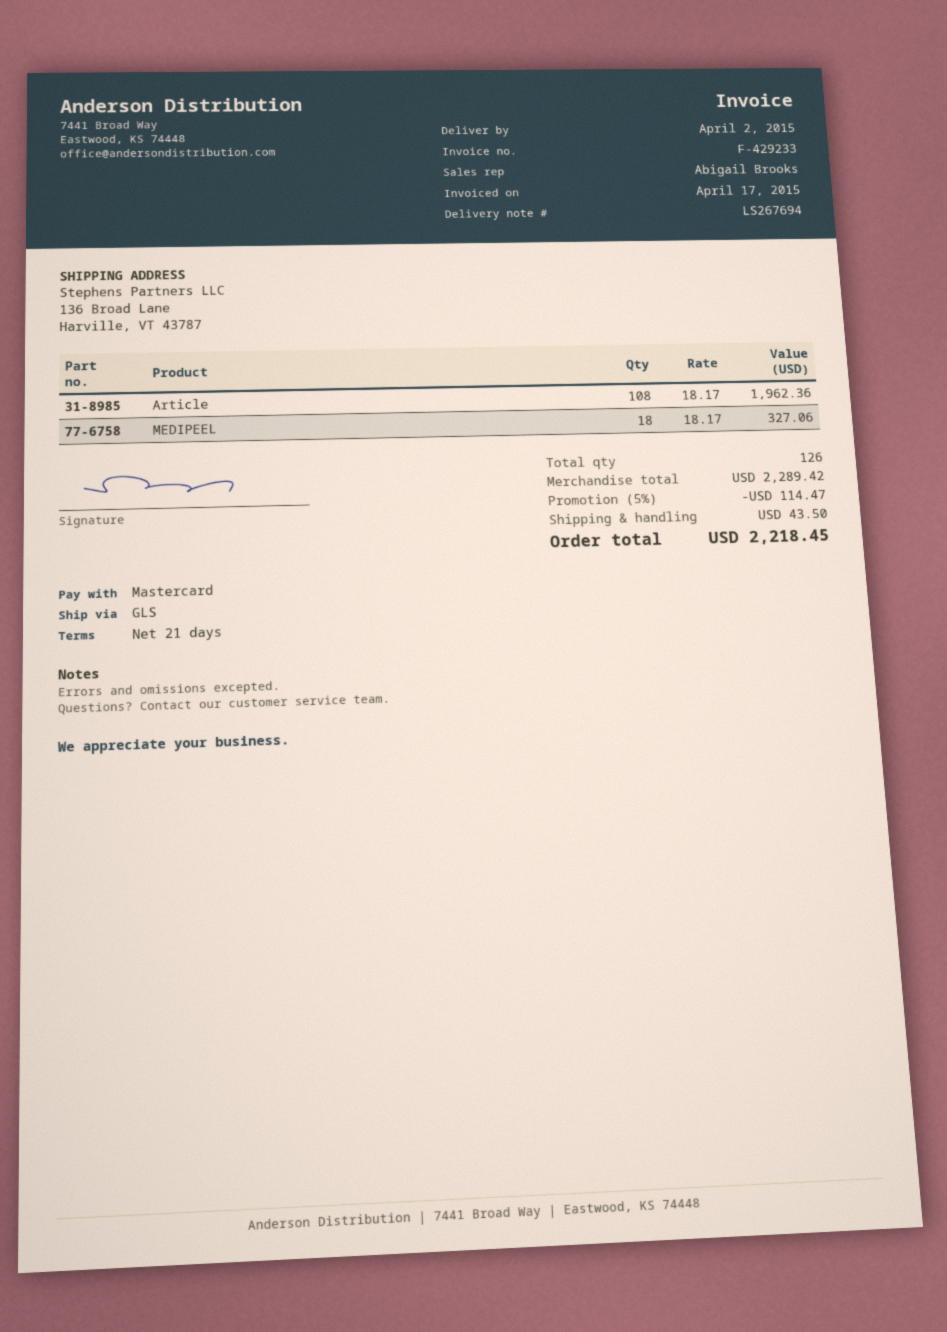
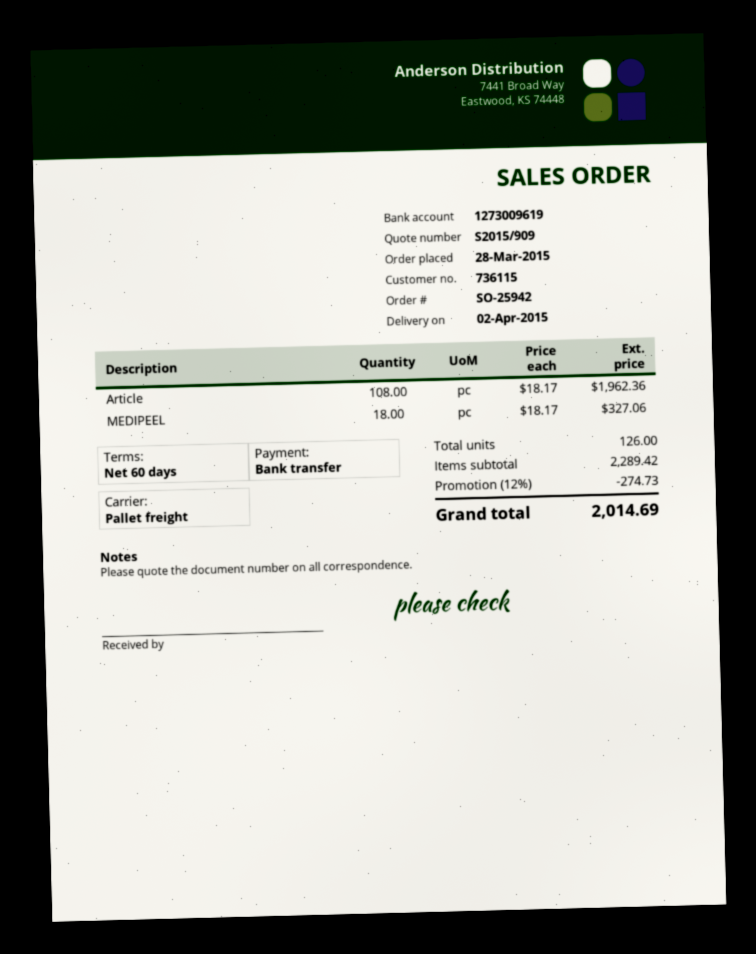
payment terms: 21 days -> 60 days
payment method: Mastercard -> bank transfer
shipping method: GLS -> pallet freight
discount: 5% = 114.47 -> 12% = 274.73
shipping: 43.50 -> none
total: 2218.45 -> 2014.69

